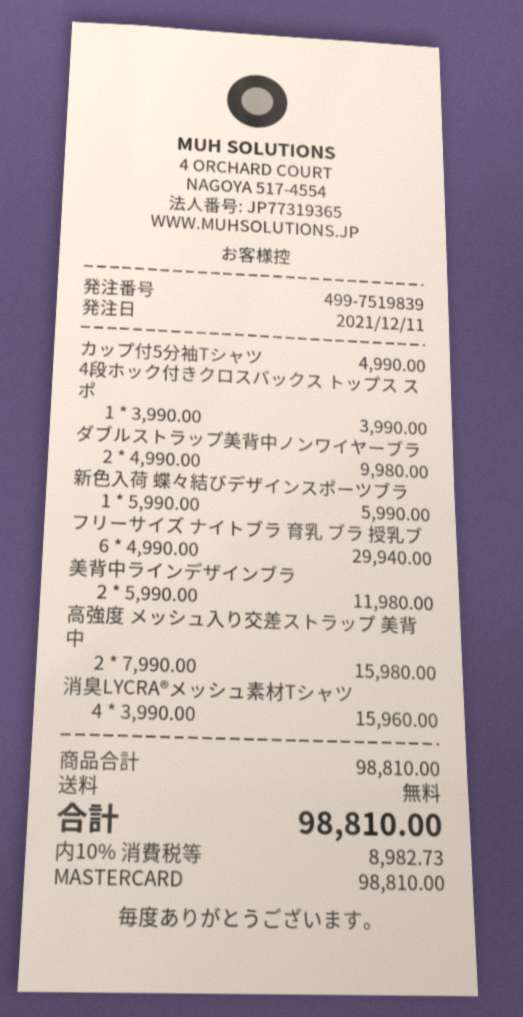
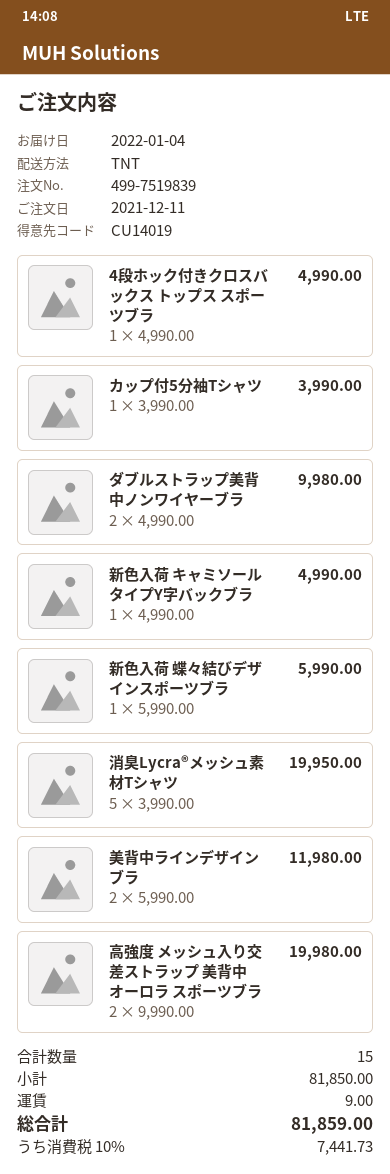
カップ付5分袖Tシャツ: 1 x 4990.00 = 4990.00 -> 1 x 3990.00 = 3990.00
4段ホック付きクロスバックス トップス スポ: 1 x 3990.00 = 3990.00 -> 1 x 4990.00 = 4990.00
フリーサイズ ナイトブラ 育乳 ブラ 授乳ブ: 6 x 4990.00 = 29940.00 -> none
高強度 メッシュ入り交差ストラップ 美背中: 2 x 7990.00 = 15980.00 -> 2 x 9990.00 = 19980.00
消臭LYCRA®メッシュ素材Tシャツ: 4 x 3990.00 = 15960.00 -> 5 x 3990.00 = 19950.00
新色入荷 キャミソールタイプY字バックブラ: none -> 1 x 4990.00 = 4990.00
subtotal: 98810.00 -> 81850.00
shipping: 0.00 -> 9.00
tax: 10% = 8982.73 -> 10% = 7441.73
total: 98810.00 -> 81859.00

